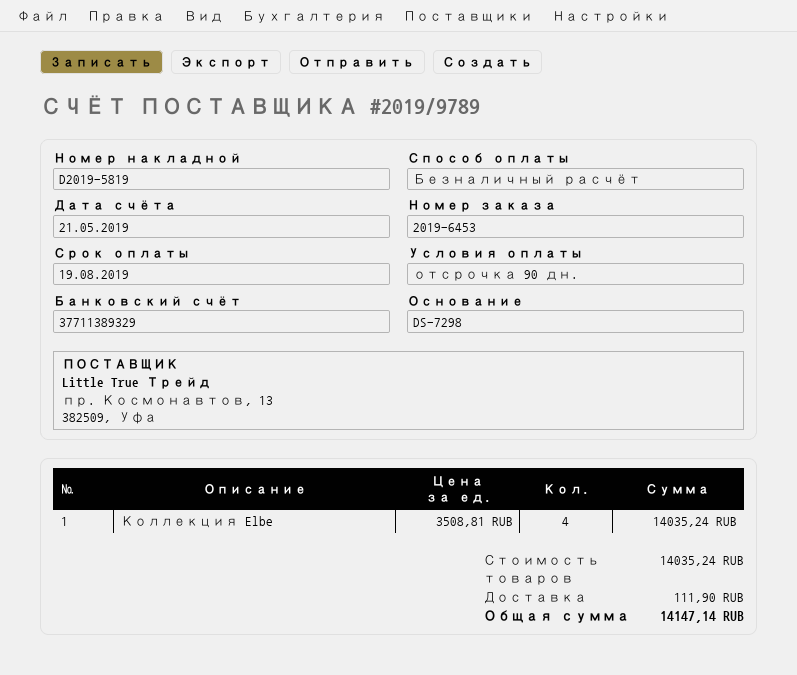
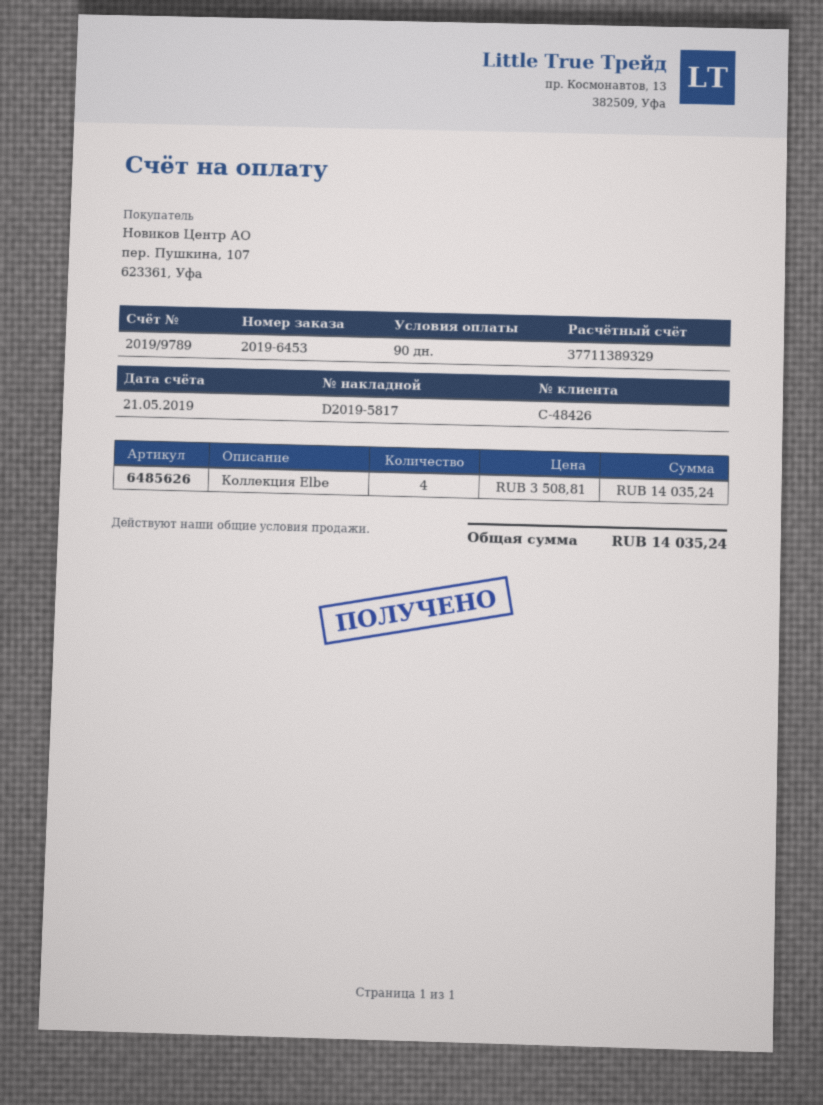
delivery note number: D2019-5819 -> D2019-5817
shipping: 111.90 -> none
total: 14147.14 -> 14035.24

